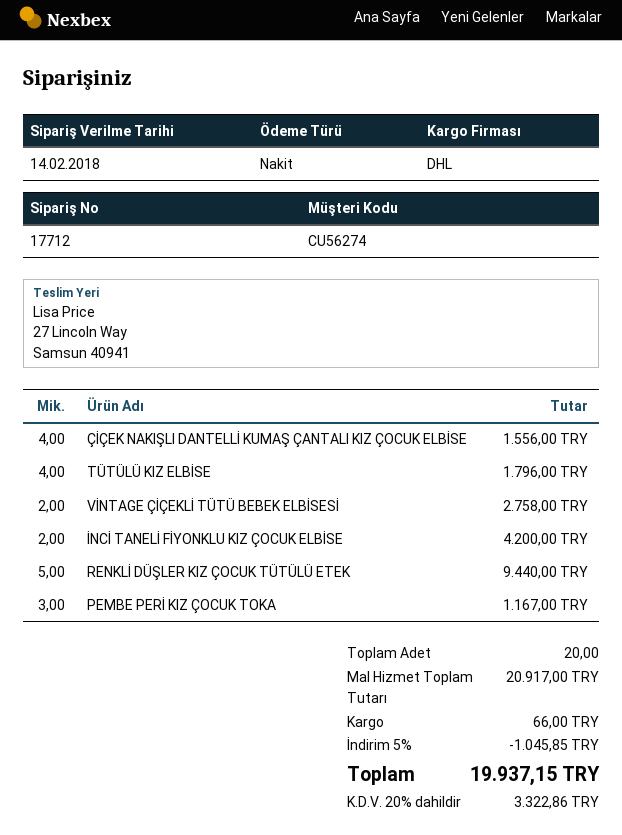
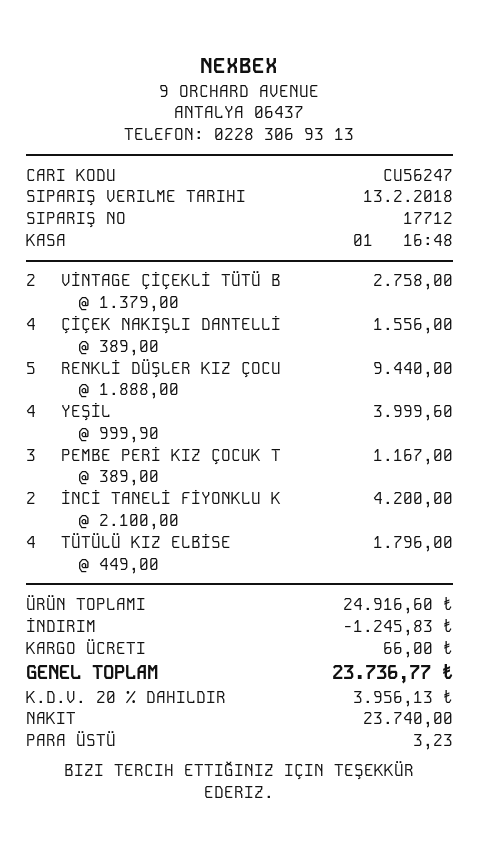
order date: 2018-02-14 -> 2018-02-13
customer number: CU56274 -> CU56247
YEŞİL: none -> 4 for 3999.60
subtotal: 20917.00 -> 24916.60
discount: 1045.85 -> 1245.83
tax: 20% = 3322.86 -> 20% = 3956.13
total: 19937.15 -> 23736.77

